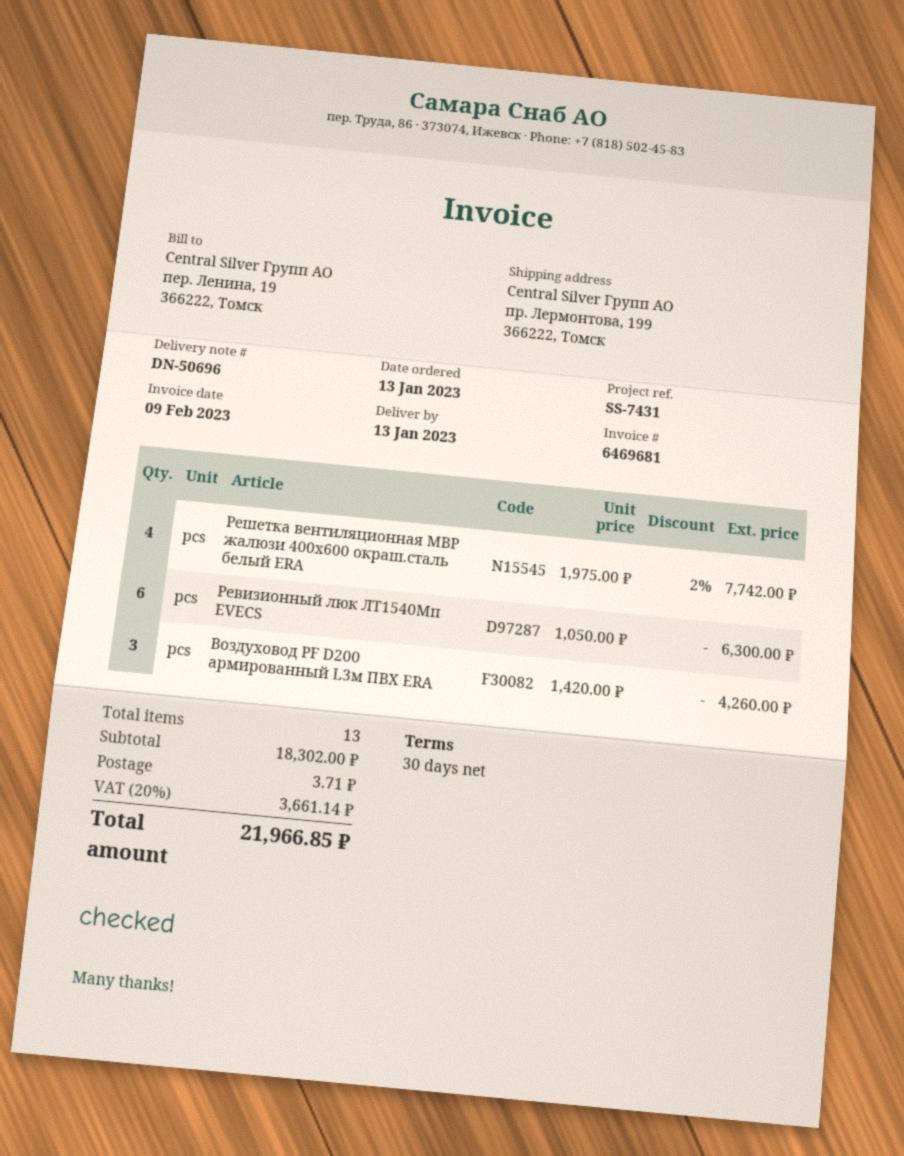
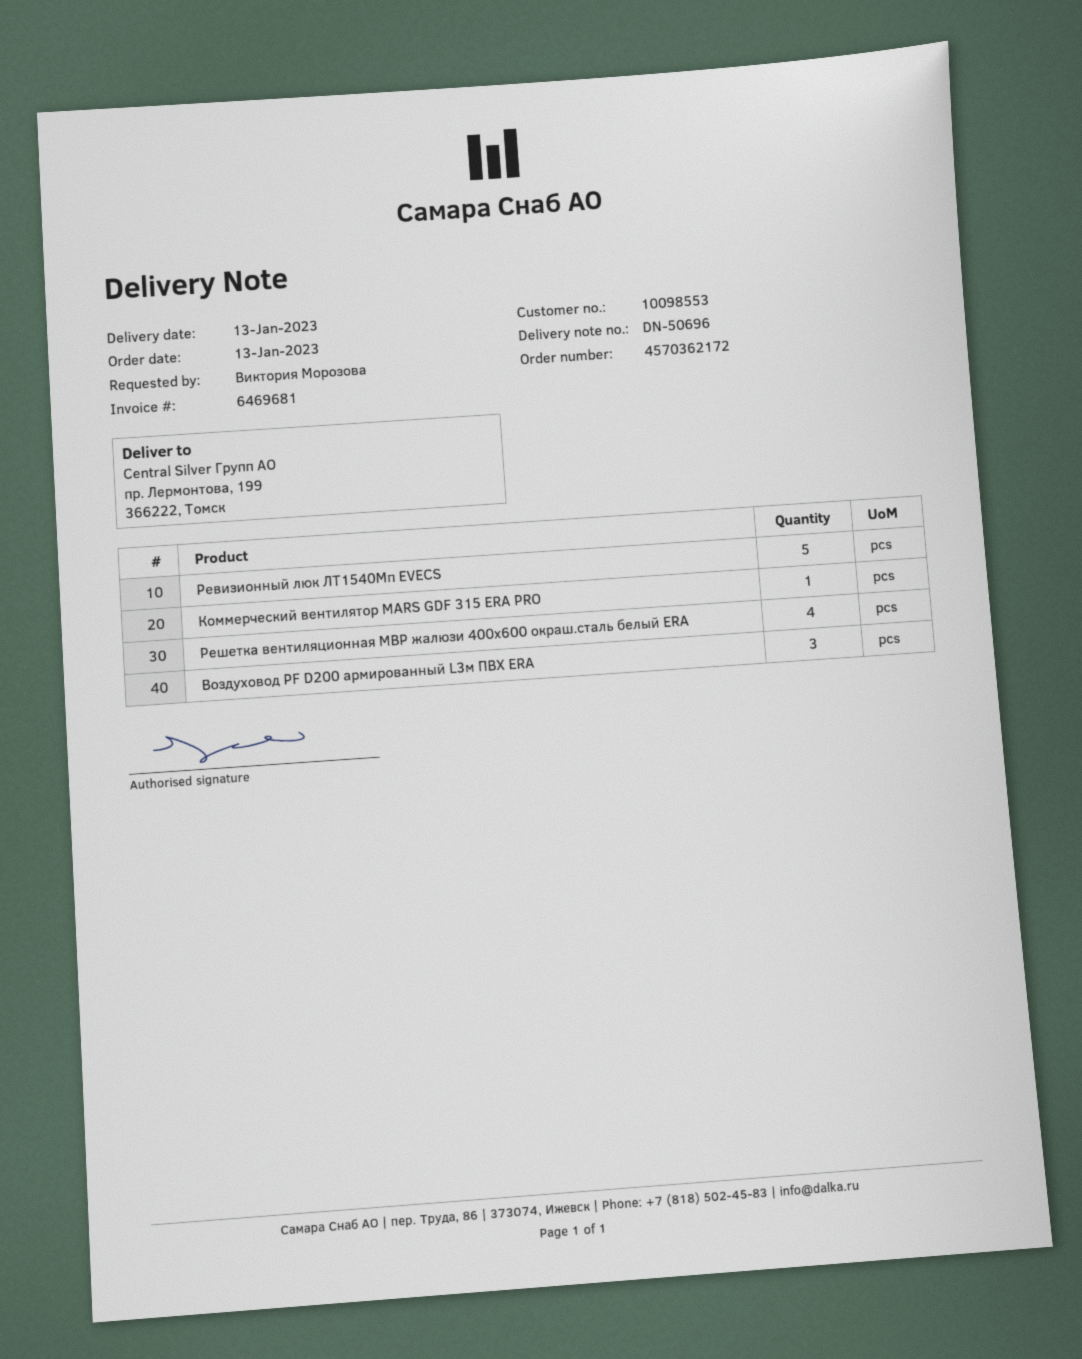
Ревизионный люк ЛТ1540Мп EVECS: 6 -> 5
Коммерческий вентилятор MARS GDF 315 ERA PRO: none -> 1

